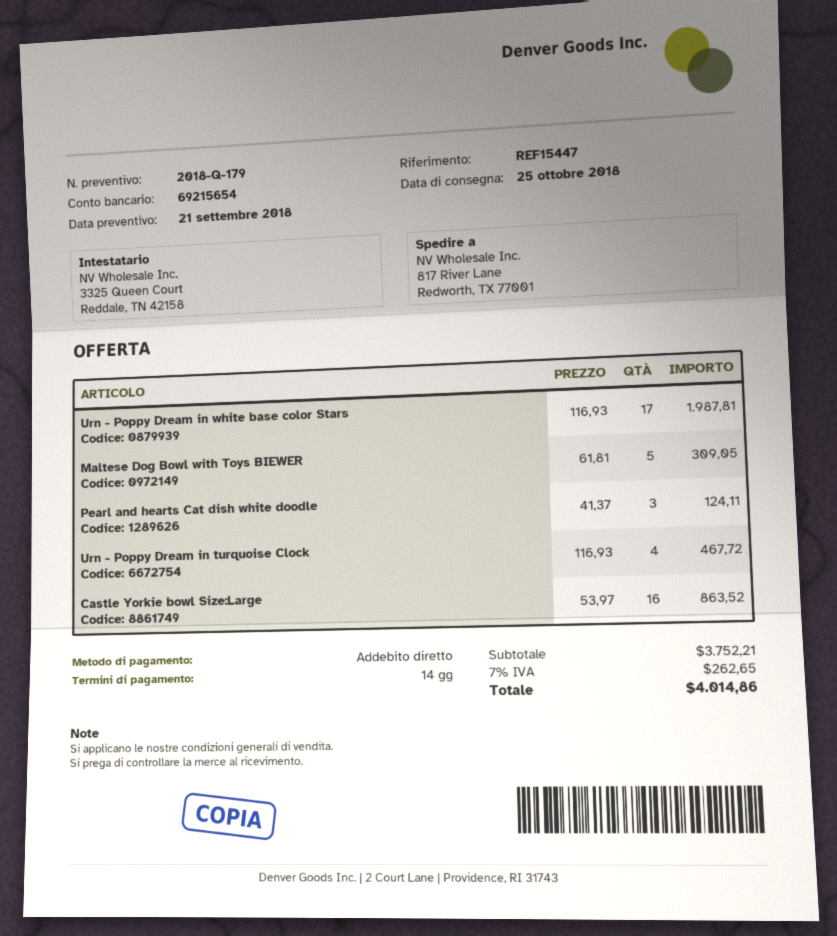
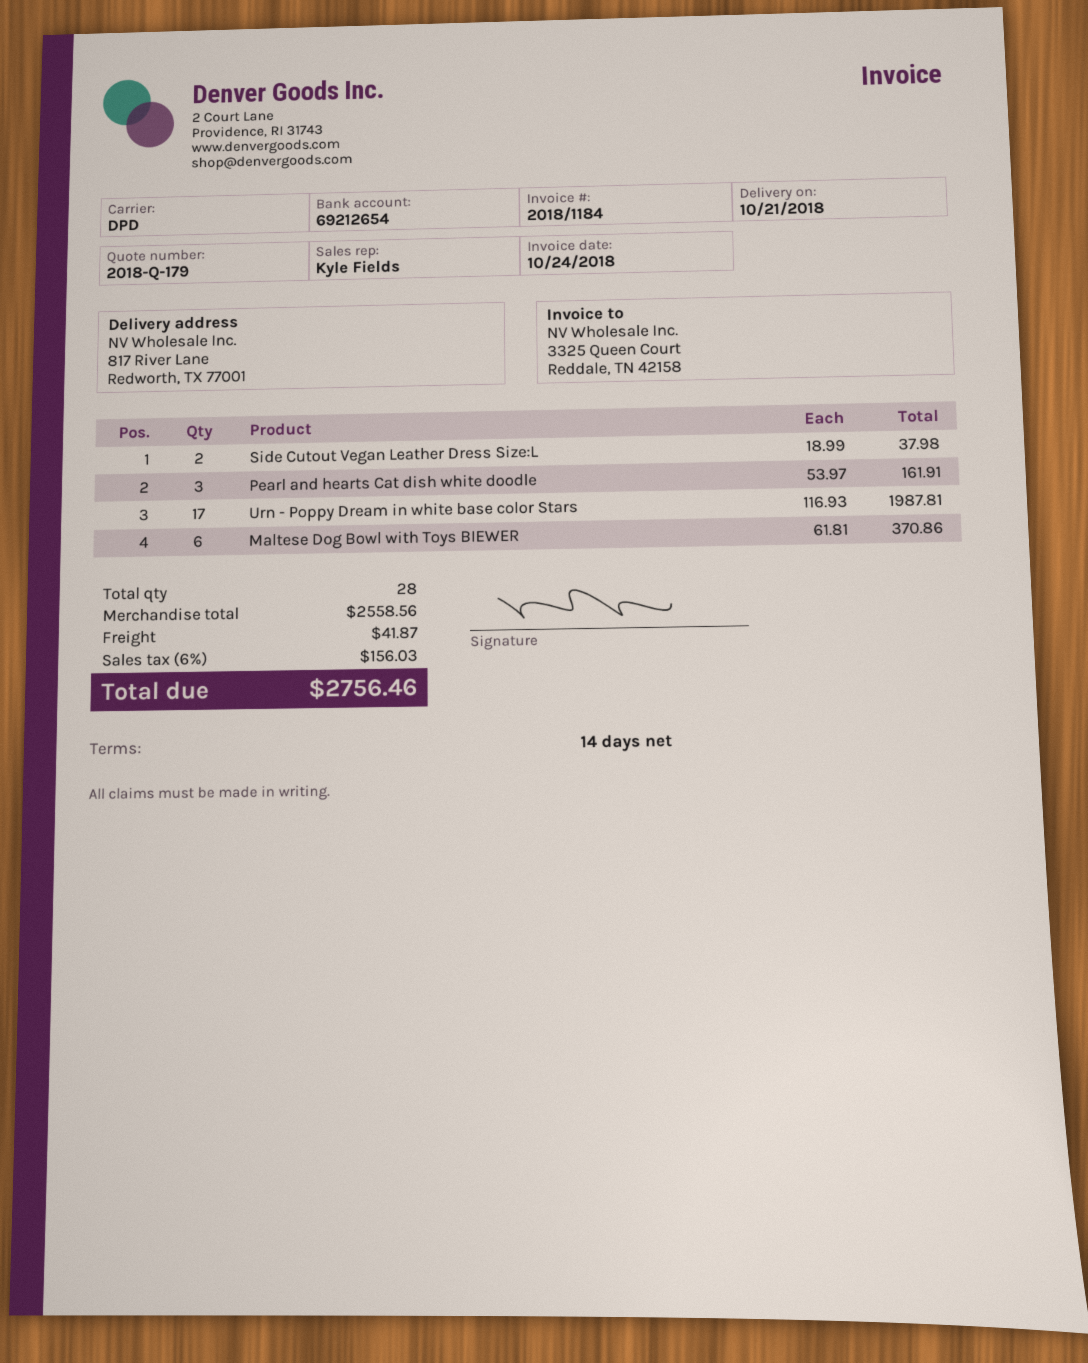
delivery date: 2018-10-25 -> 2018-10-21
bank account: 69215654 -> 69212654
Maltese Dog Bowl with Toys BIEWER: 5 x 61.81 = 309.05 -> 6 x 61.81 = 370.86
Pearl and hearts Cat dish white doodle: 3 x 41.37 = 124.11 -> 3 x 53.97 = 161.91
Urn - Poppy Dream in turquoise Clock: 4 x 116.93 = 467.72 -> none
Castle Yorkie bowl Size:Large: 16 x 53.97 = 863.52 -> none
Side Cutout Vegan Leather Dress Size:L: none -> 2 x 18.99 = 37.98
subtotal: 3752.21 -> 2558.56
shipping: none -> 41.87
tax: 7% = 262.65 -> 6% = 156.03
total: 4014.86 -> 2756.46

